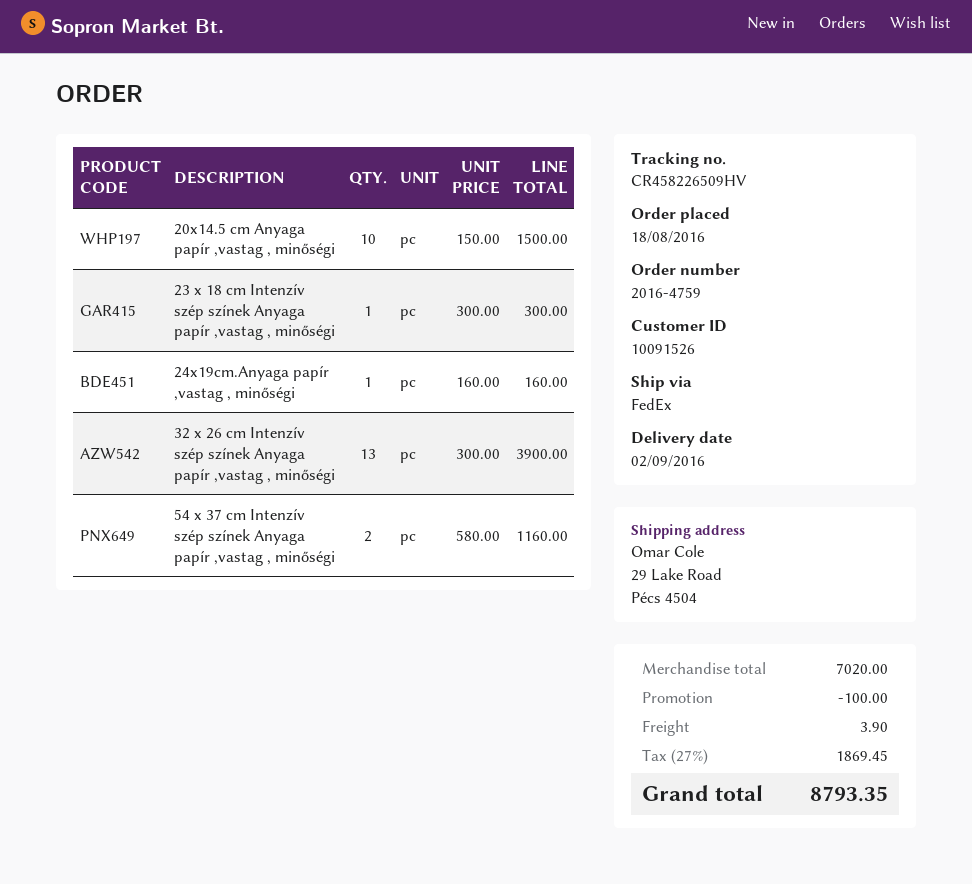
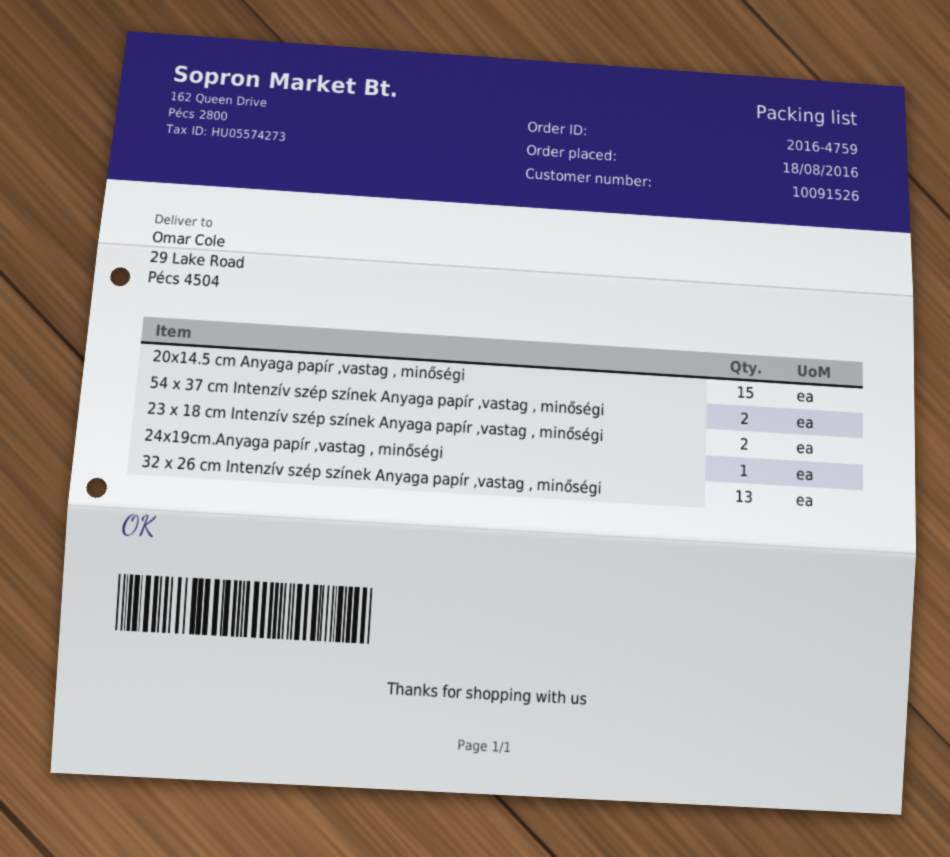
20x14.5 cm Anyaga papír ,vastag , minőségi: 10 -> 15
23 x 18 cm Intenzív szép színek Anyaga papír ,vastag , minőségi: 1 -> 2

